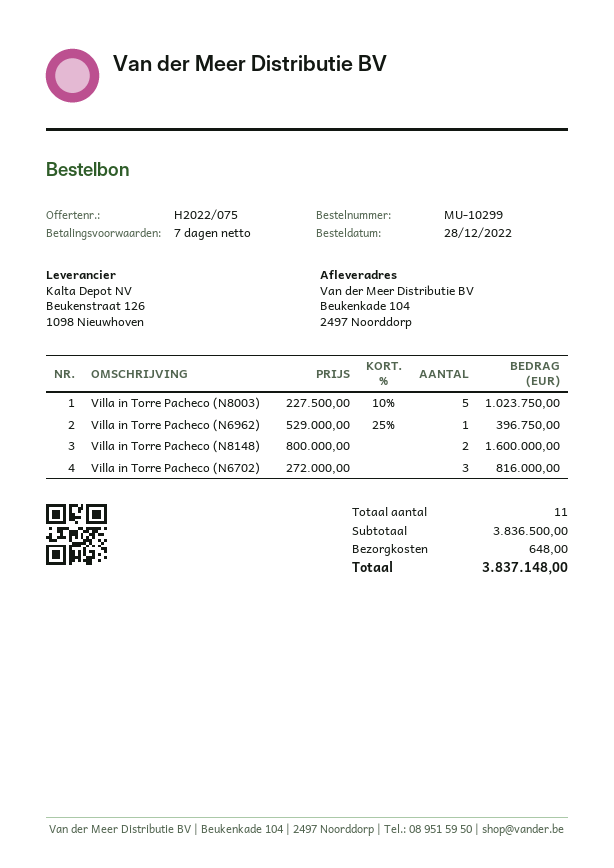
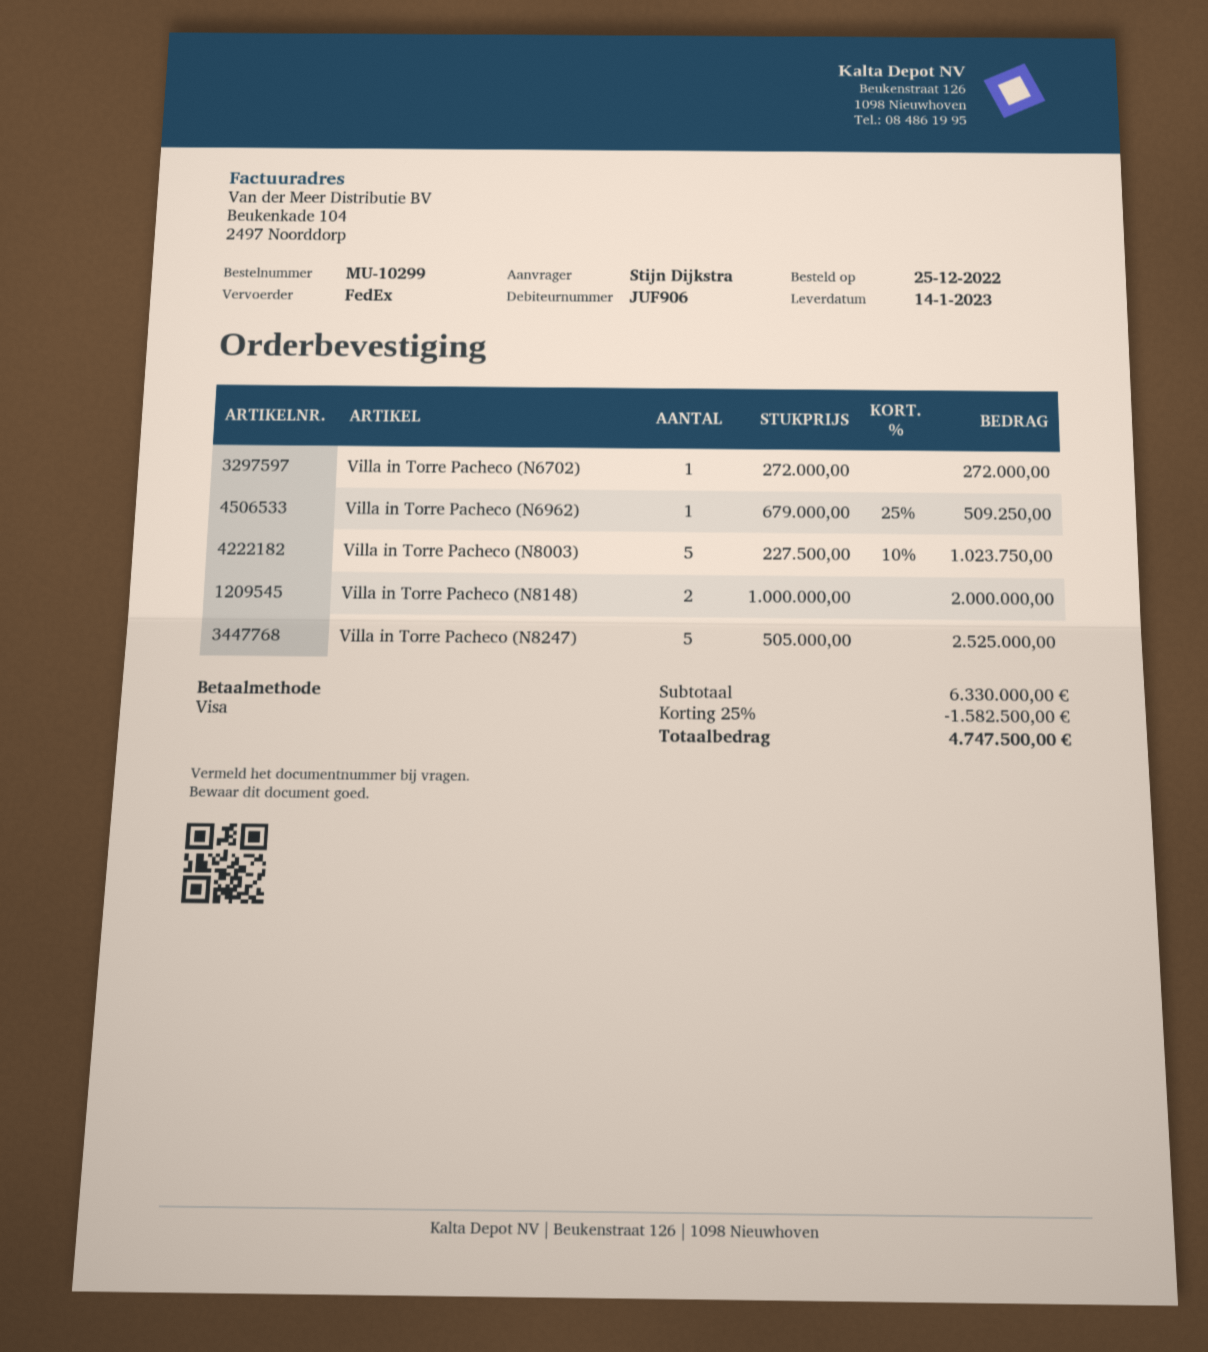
order date: 2022-12-28 -> 2022-12-25
Villa in Torre Pacheco (N6962): 1 x 529000.00 - 25% = 396750.00 -> 1 x 679000.00 - 25% = 509250.00
Villa in Torre Pacheco (N8148): 2 x 800000.00 = 1600000.00 -> 2 x 1000000.00 = 2000000.00
Villa in Torre Pacheco (N6702): 3 x 272000.00 = 816000.00 -> 1 x 272000.00 = 272000.00
Villa in Torre Pacheco (N8247): none -> 5 x 505000.00 = 2525000.00
subtotal: 3836500.00 -> 6330000.00
discount: none -> 25% = 1582500.00
shipping: 648.00 -> none
total: 3837148.00 -> 4747500.00

